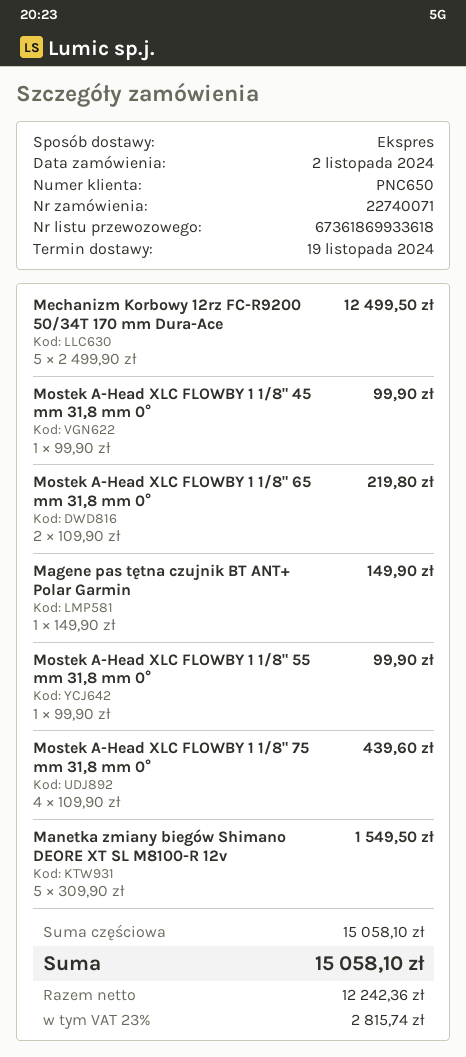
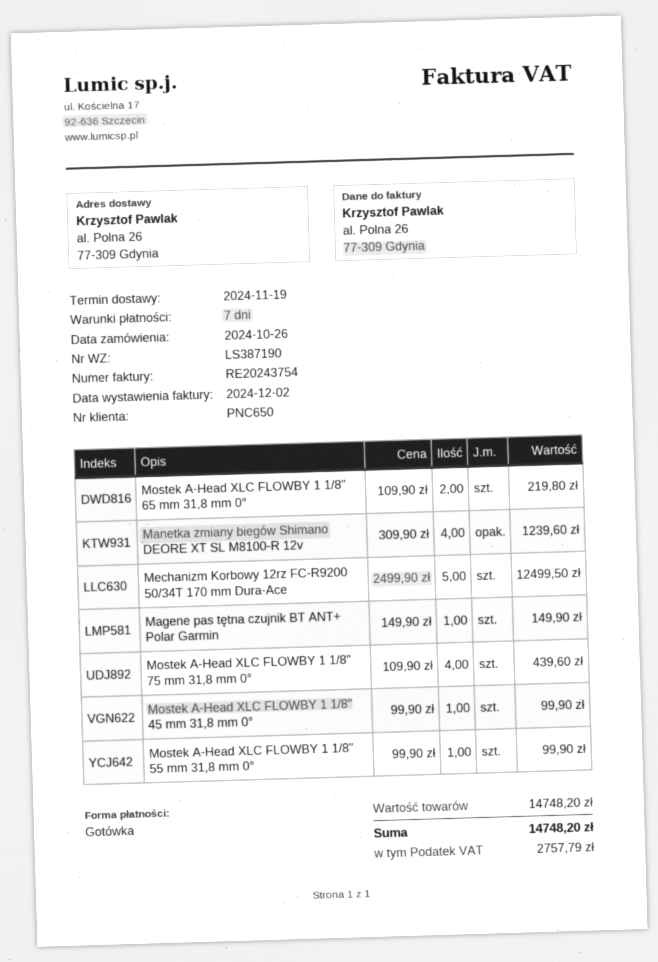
order date: 2024-11-02 -> 2024-10-26
Manetka zmiany biegów Shimano DEORE XT SL M8100-R 12v: 5 x 309.90 = 1549.50 -> 4 x 309.90 = 1239.60
subtotal: 15058.10 -> 14748.20
tax: 2815.74 -> 2757.79
total: 15058.10 -> 14748.20

